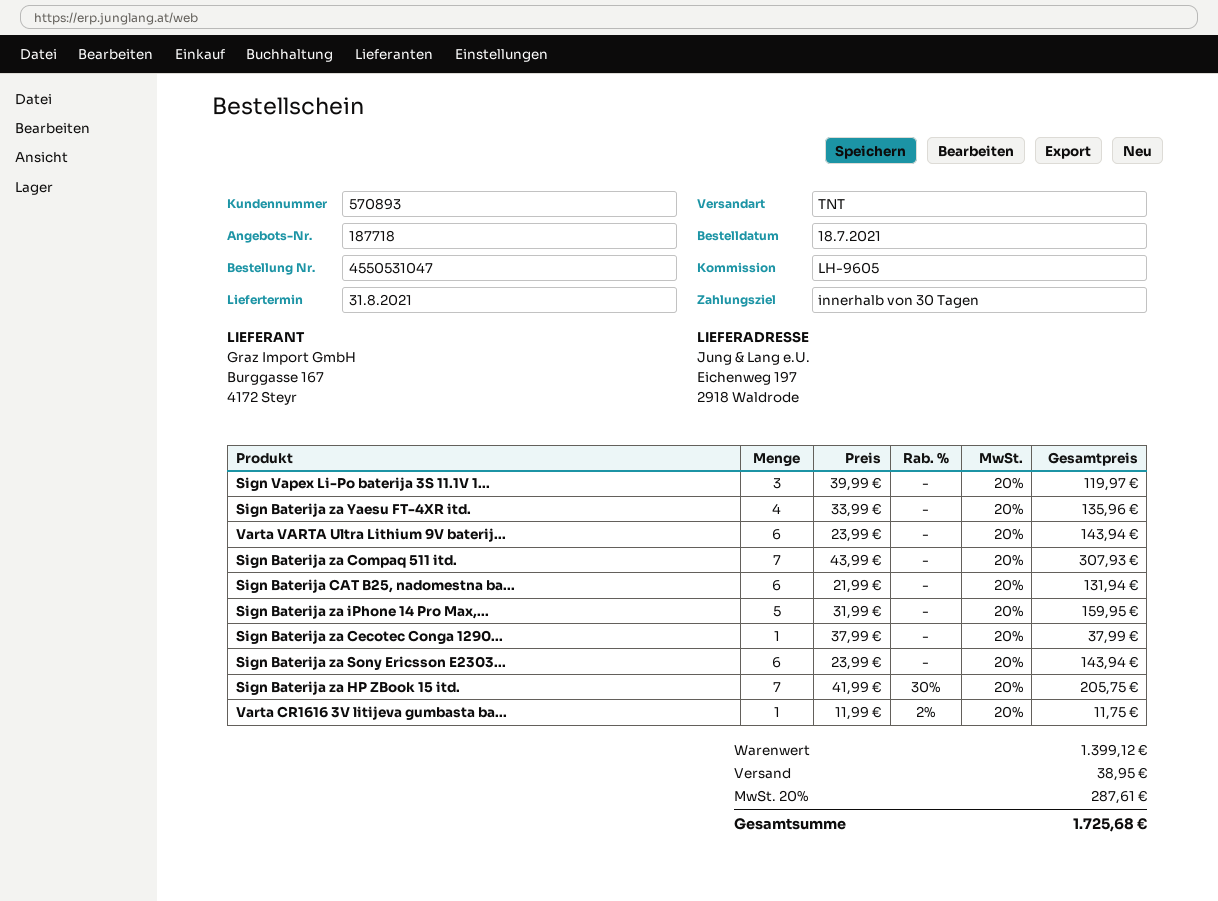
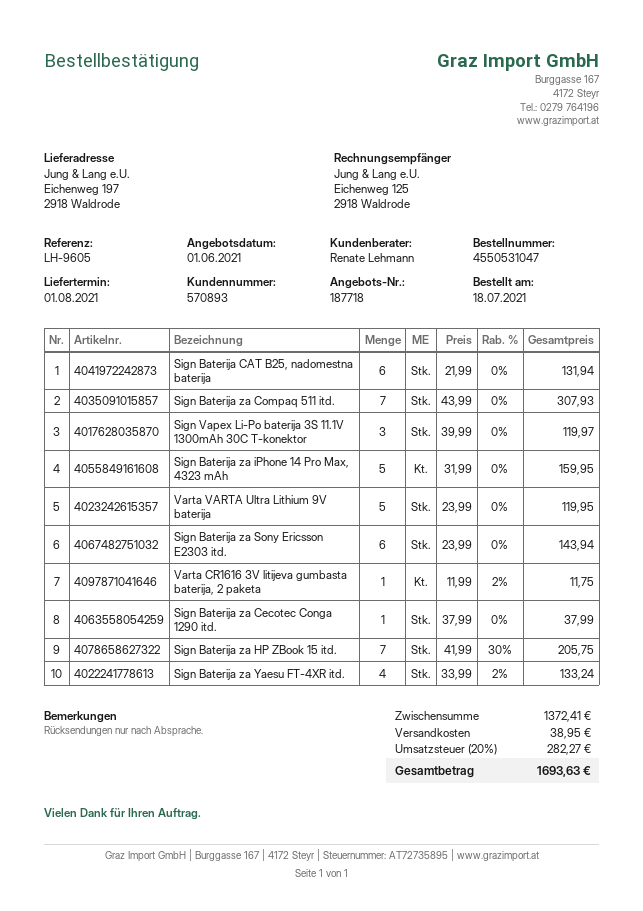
delivery date: 2021-08-31 -> 2021-08-01
Sign Baterija za Yaesu FT-4XR itd.: 4 x 33.99 = 135.96 -> 4 x 33.99 - 2% = 133.24
Varta VARTA Ultra Lithium 9V baterij...: 6 x 23.99 = 143.94 -> 5 x 23.99 = 119.95
subtotal: 1399.12 -> 1372.41
tax: 20% = 287.61 -> 20% = 282.27
total: 1725.68 -> 1693.63

